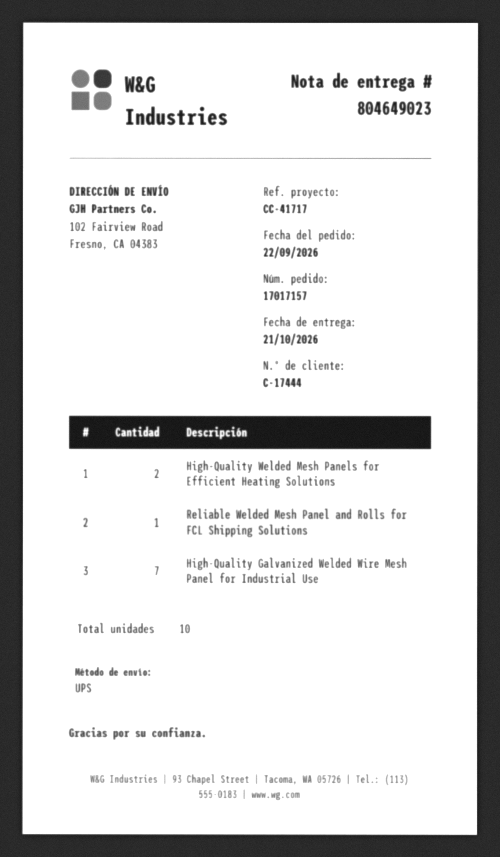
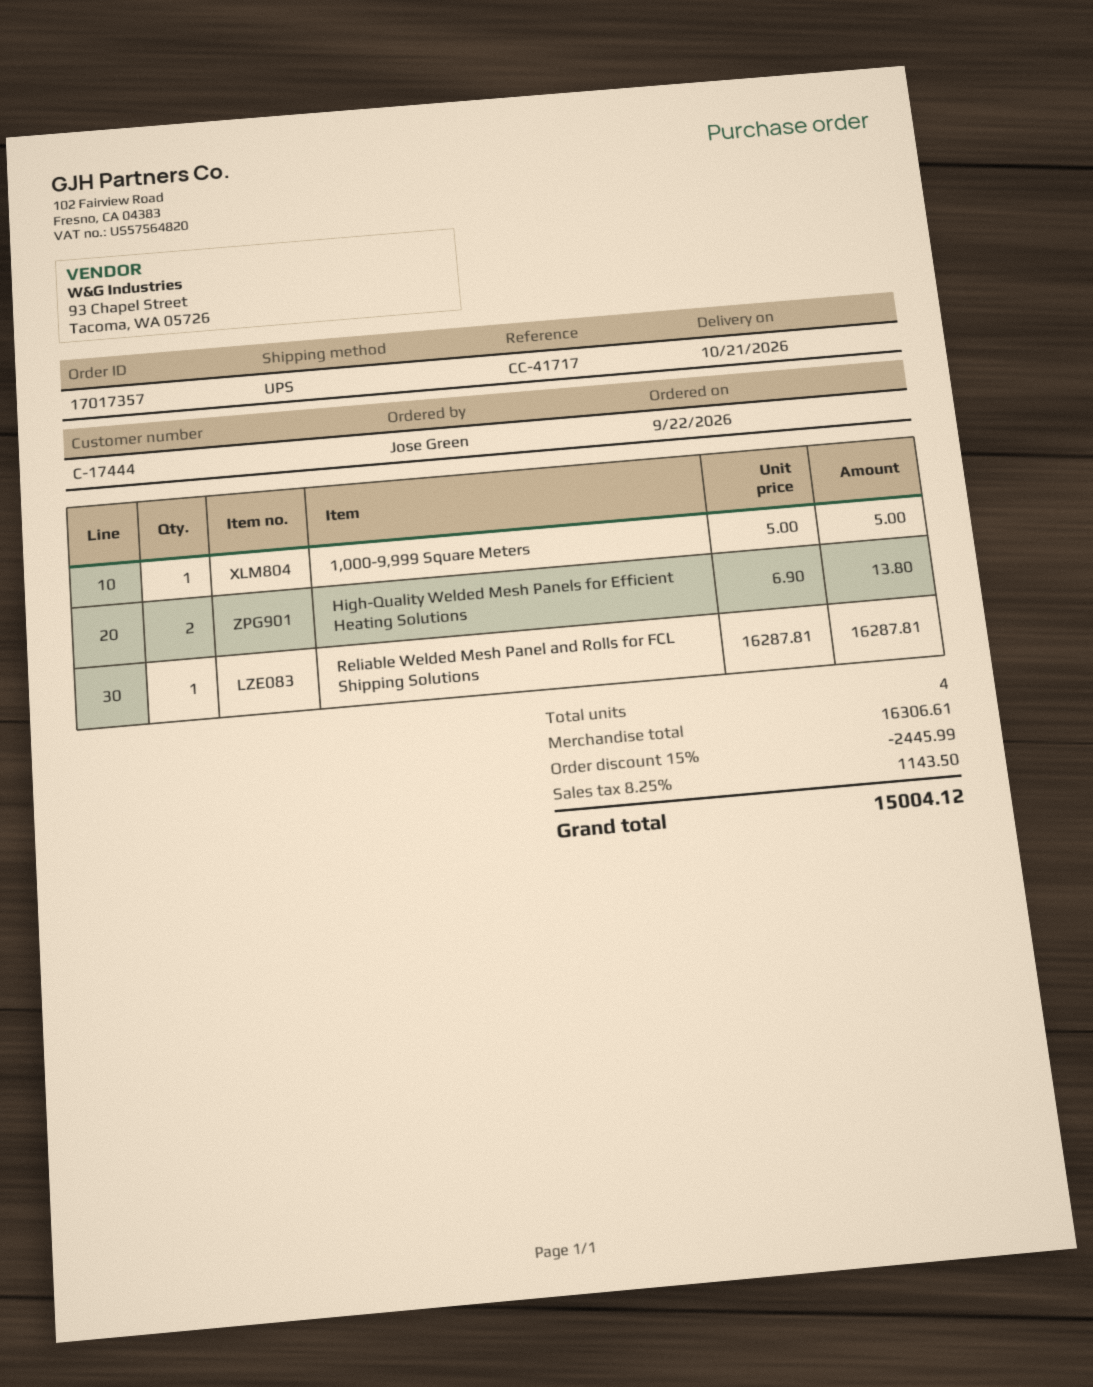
order number: 17017157 -> 17017357
High-Quality Galvanized Welded Wire Mesh Panel for Industrial Use: 7 -> none
1,000-9,999 Square Meters: none -> 1
total quantity: 10 -> 4

